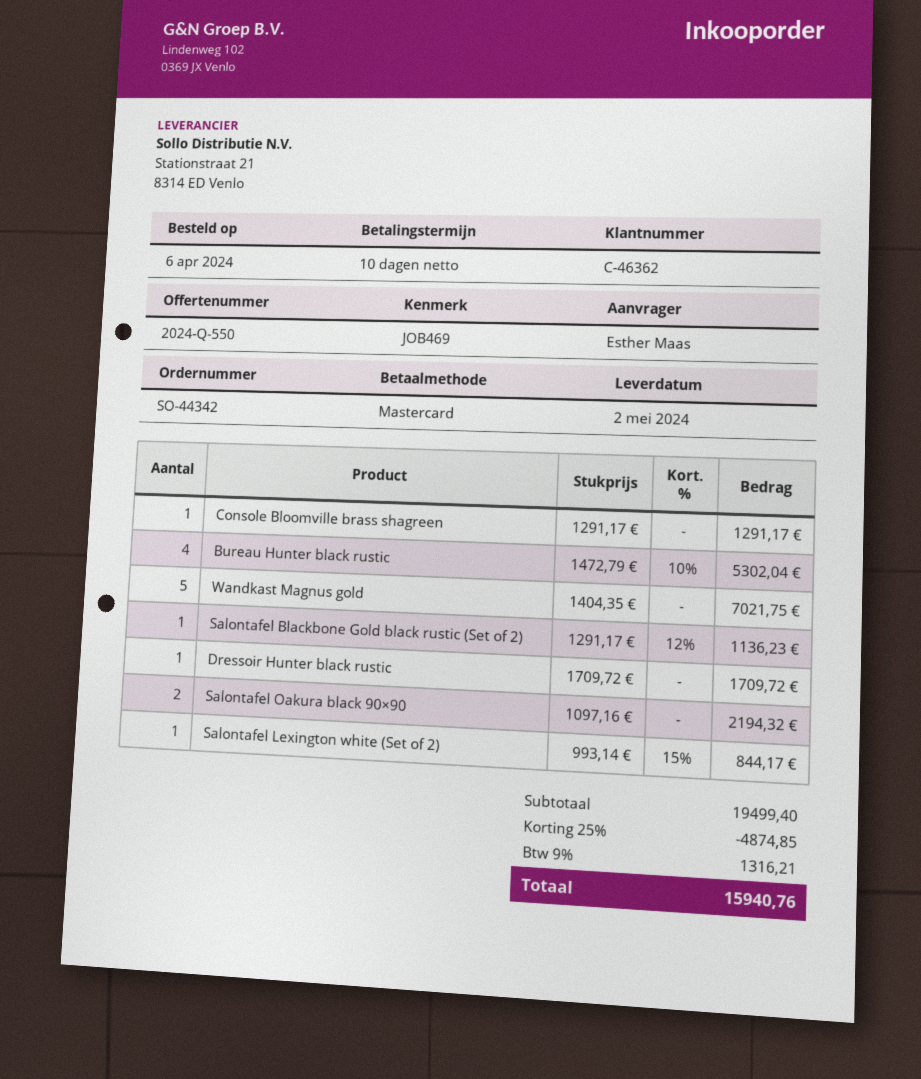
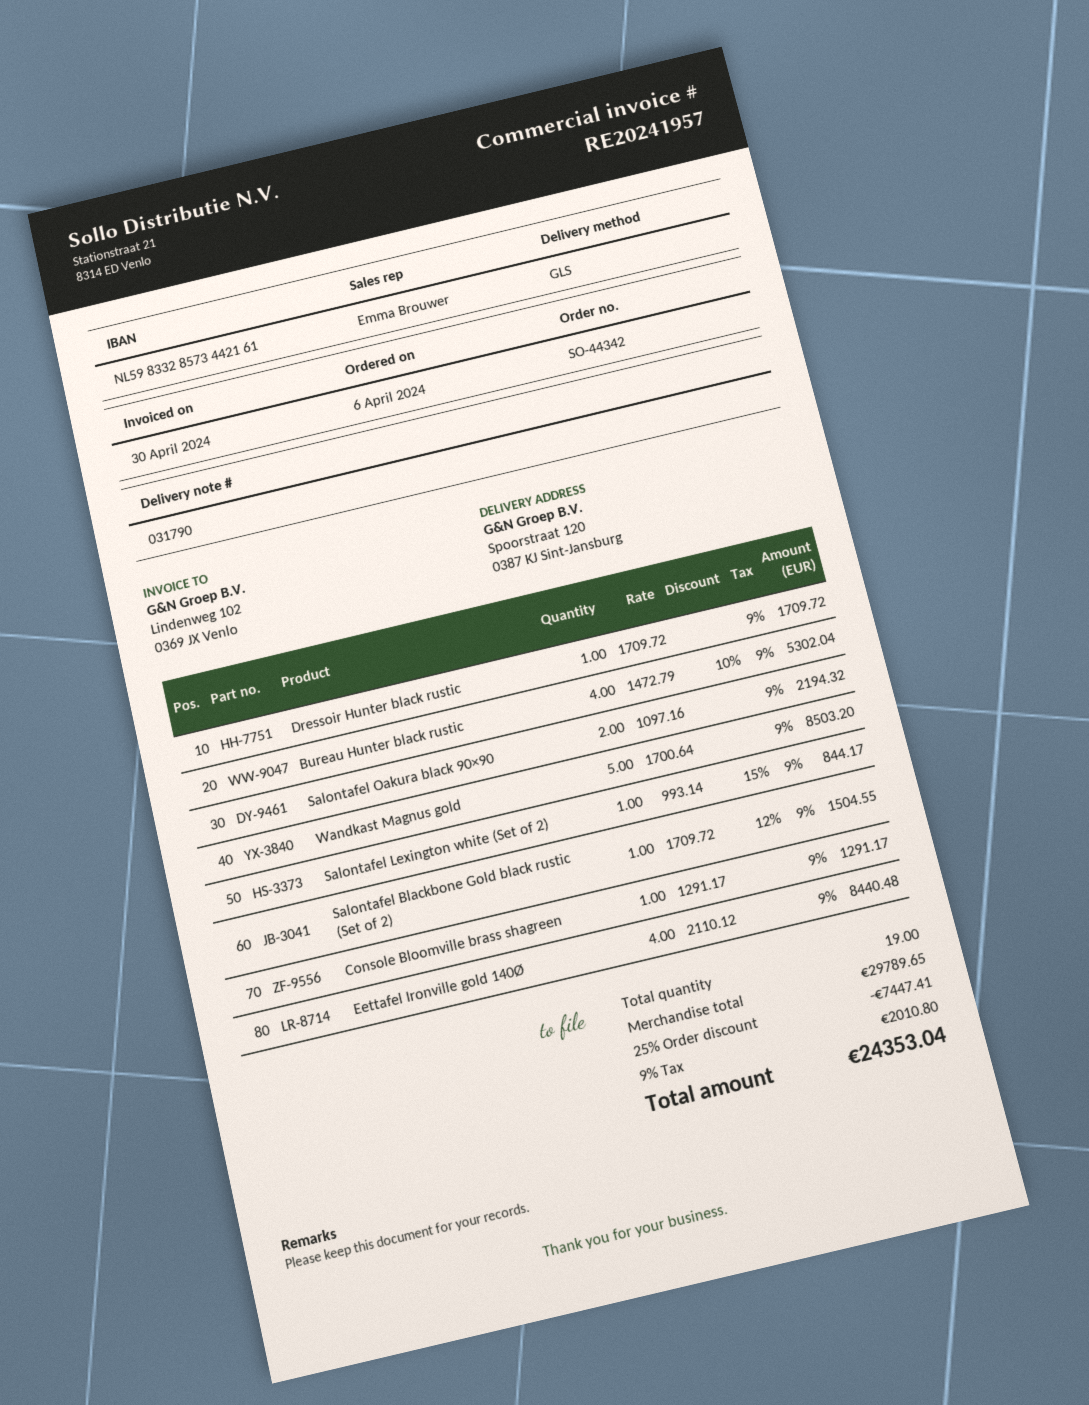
Wandkast Magnus gold: 5 x 1404.35 = 7021.75 -> 5 x 1700.64 = 8503.20
Salontafel Blackbone Gold black rustic (Set of 2): 1 x 1291.17 - 12% = 1136.23 -> 1 x 1709.72 - 12% = 1504.55
Eettafel Ironville gold 140Ø: none -> 4 x 2110.12 = 8440.48
subtotal: 19499.40 -> 29789.65
discount: 25% = 4874.85 -> 25% = 7447.41
tax: 9% = 1316.21 -> 9% = 2010.80
total: 15940.76 -> 24353.04

